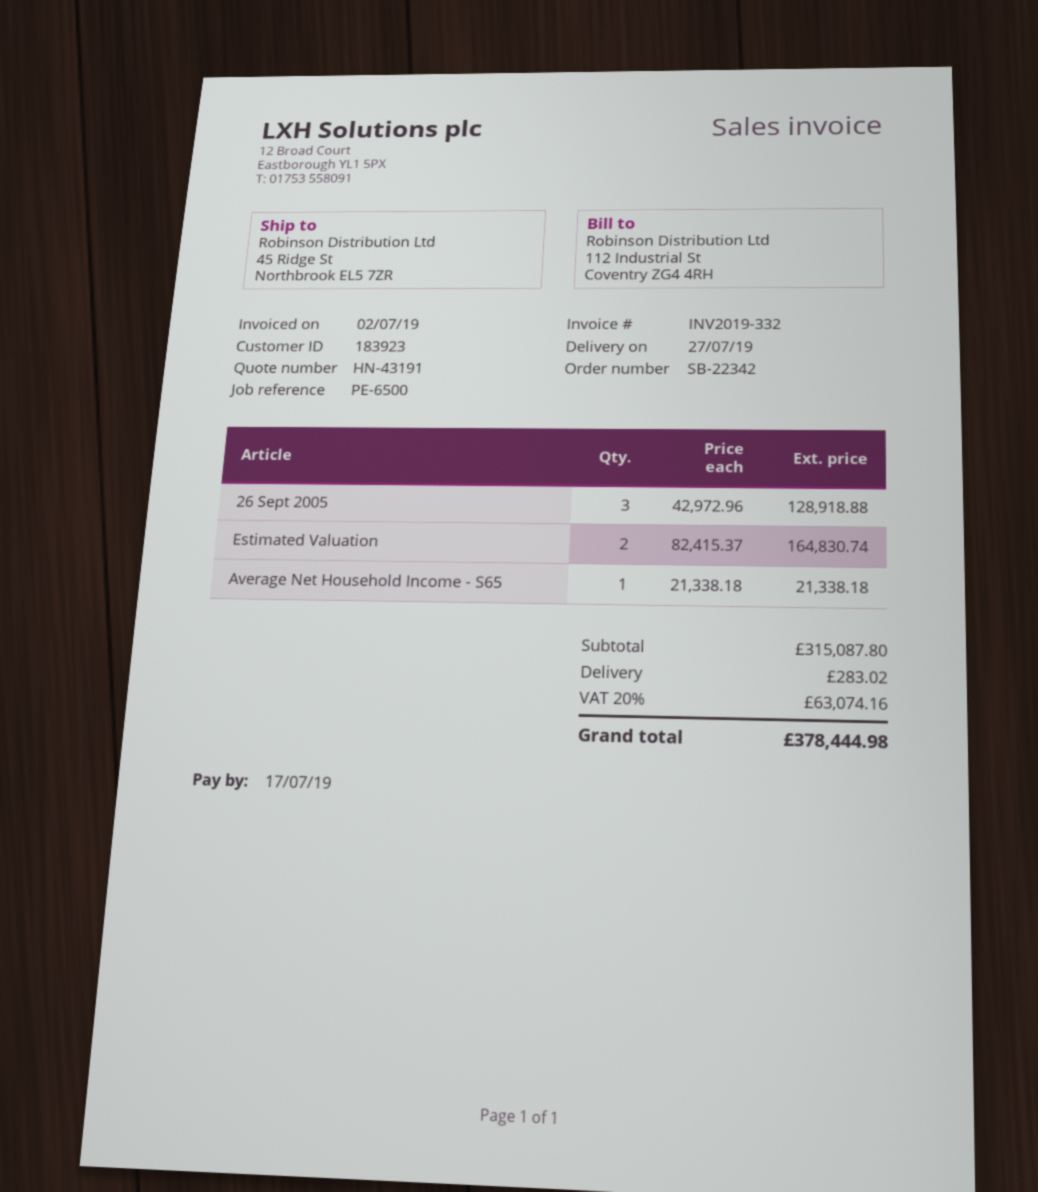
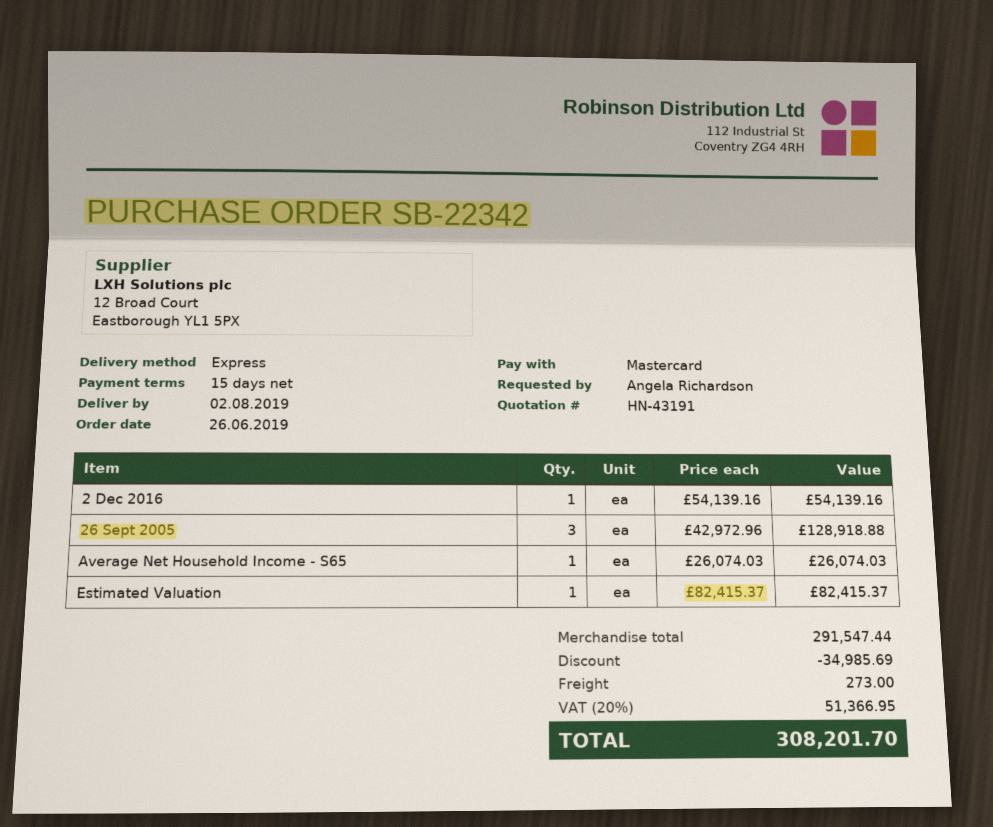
delivery date: 2019-07-27 -> 2019-08-02
Estimated Valuation: 2 x 82415.37 = 164830.74 -> 1 x 82415.37 = 82415.37
Average Net Household Income - S65: 1 x 21338.18 = 21338.18 -> 1 x 26074.03 = 26074.03
2 Dec 2016: none -> 1 x 54139.16 = 54139.16
subtotal: 315087.80 -> 291547.44
discount: none -> 34985.69
shipping: 283.02 -> 273.00
tax: 20% = 63074.16 -> 20% = 51366.95
total: 378444.98 -> 308201.70

